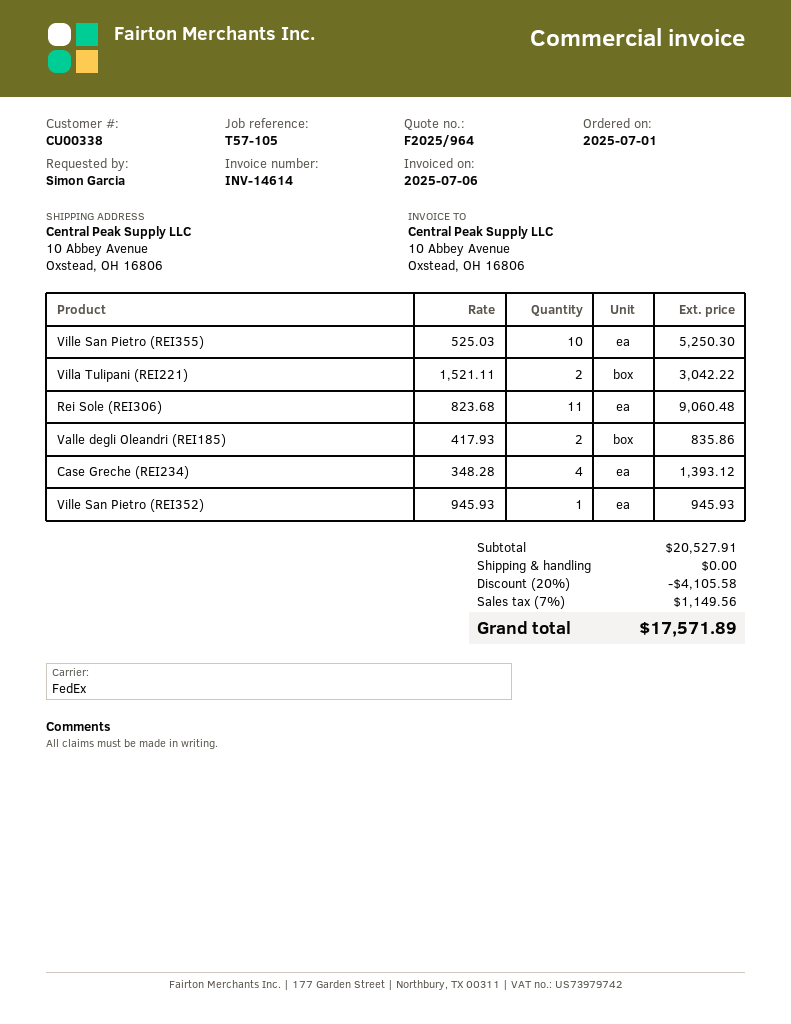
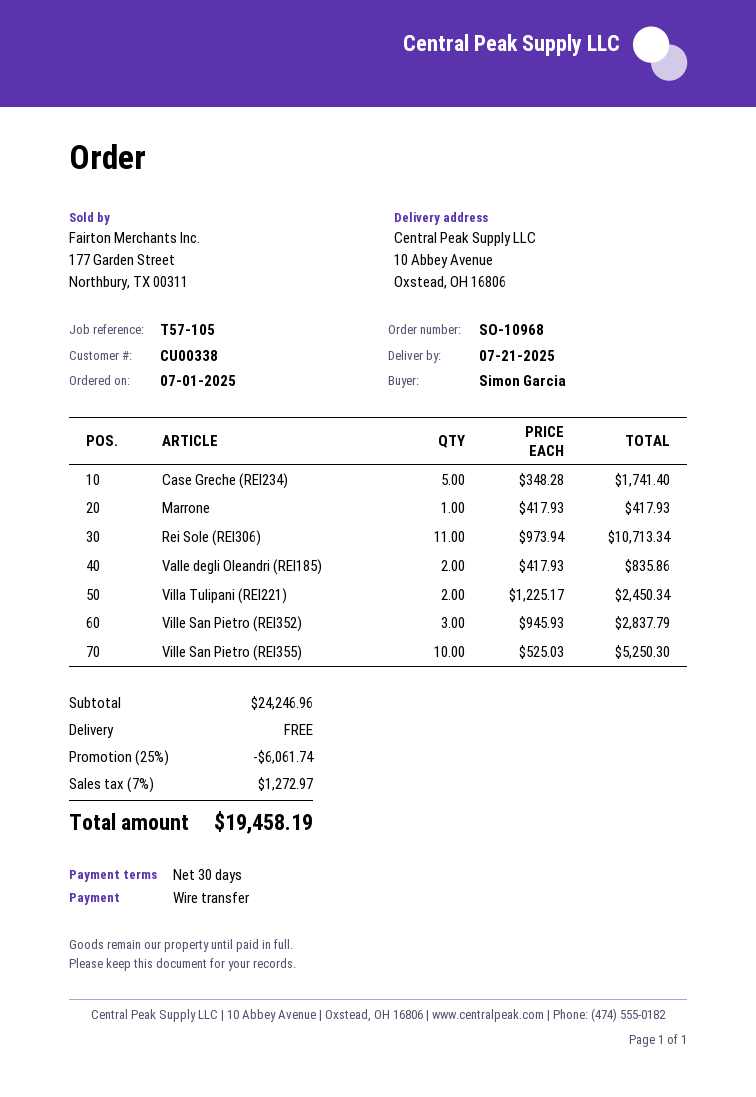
Villa Tulipani (REI221): 2 x 1521.11 = 3042.22 -> 2 x 1225.17 = 2450.34
Rei Sole (REI306): 11 x 823.68 = 9060.48 -> 11 x 973.94 = 10713.34
Case Greche (REI234): 4 x 348.28 = 1393.12 -> 5 x 348.28 = 1741.40
Ville San Pietro (REI352): 1 x 945.93 = 945.93 -> 3 x 945.93 = 2837.79
Marrone: none -> 1 x 417.93 = 417.93
subtotal: 20527.91 -> 24246.96
discount: 20% = 4105.58 -> 25% = 6061.74
tax: 7% = 1149.56 -> 7% = 1272.97
total: 17571.89 -> 19458.19

